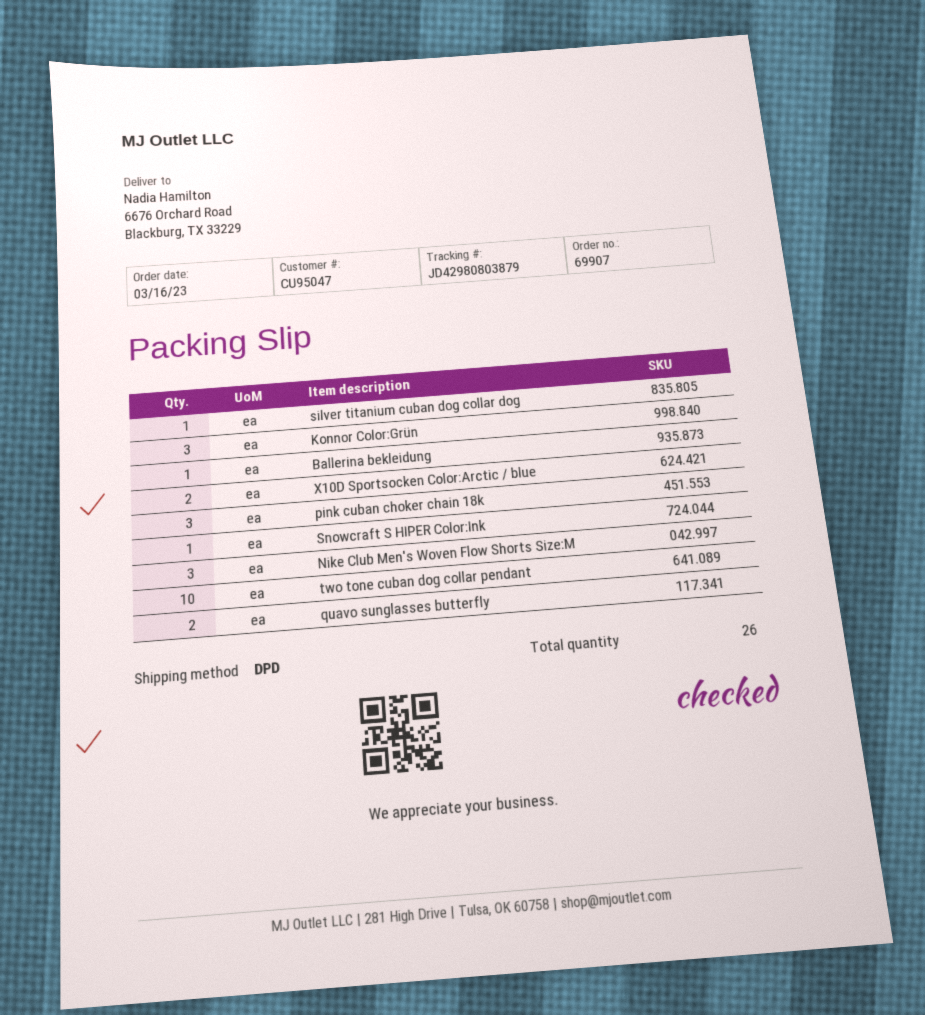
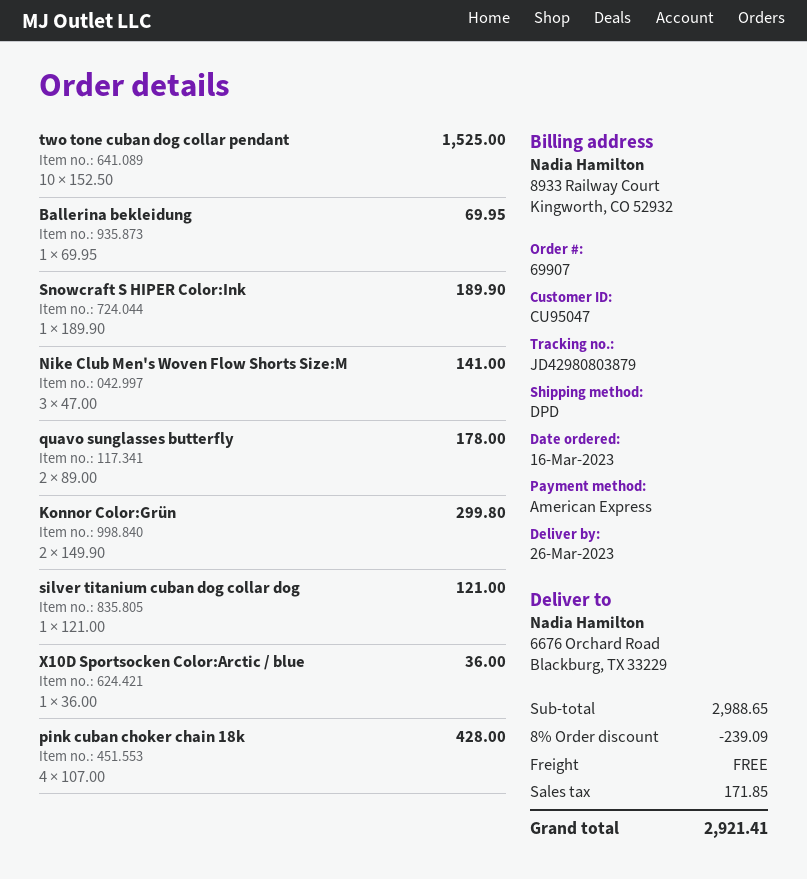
Konnor Color:Grün: 3 -> 2
X10D Sportsocken Color:Arctic / blue: 2 -> 1
pink cuban choker chain 18k: 3 -> 4

